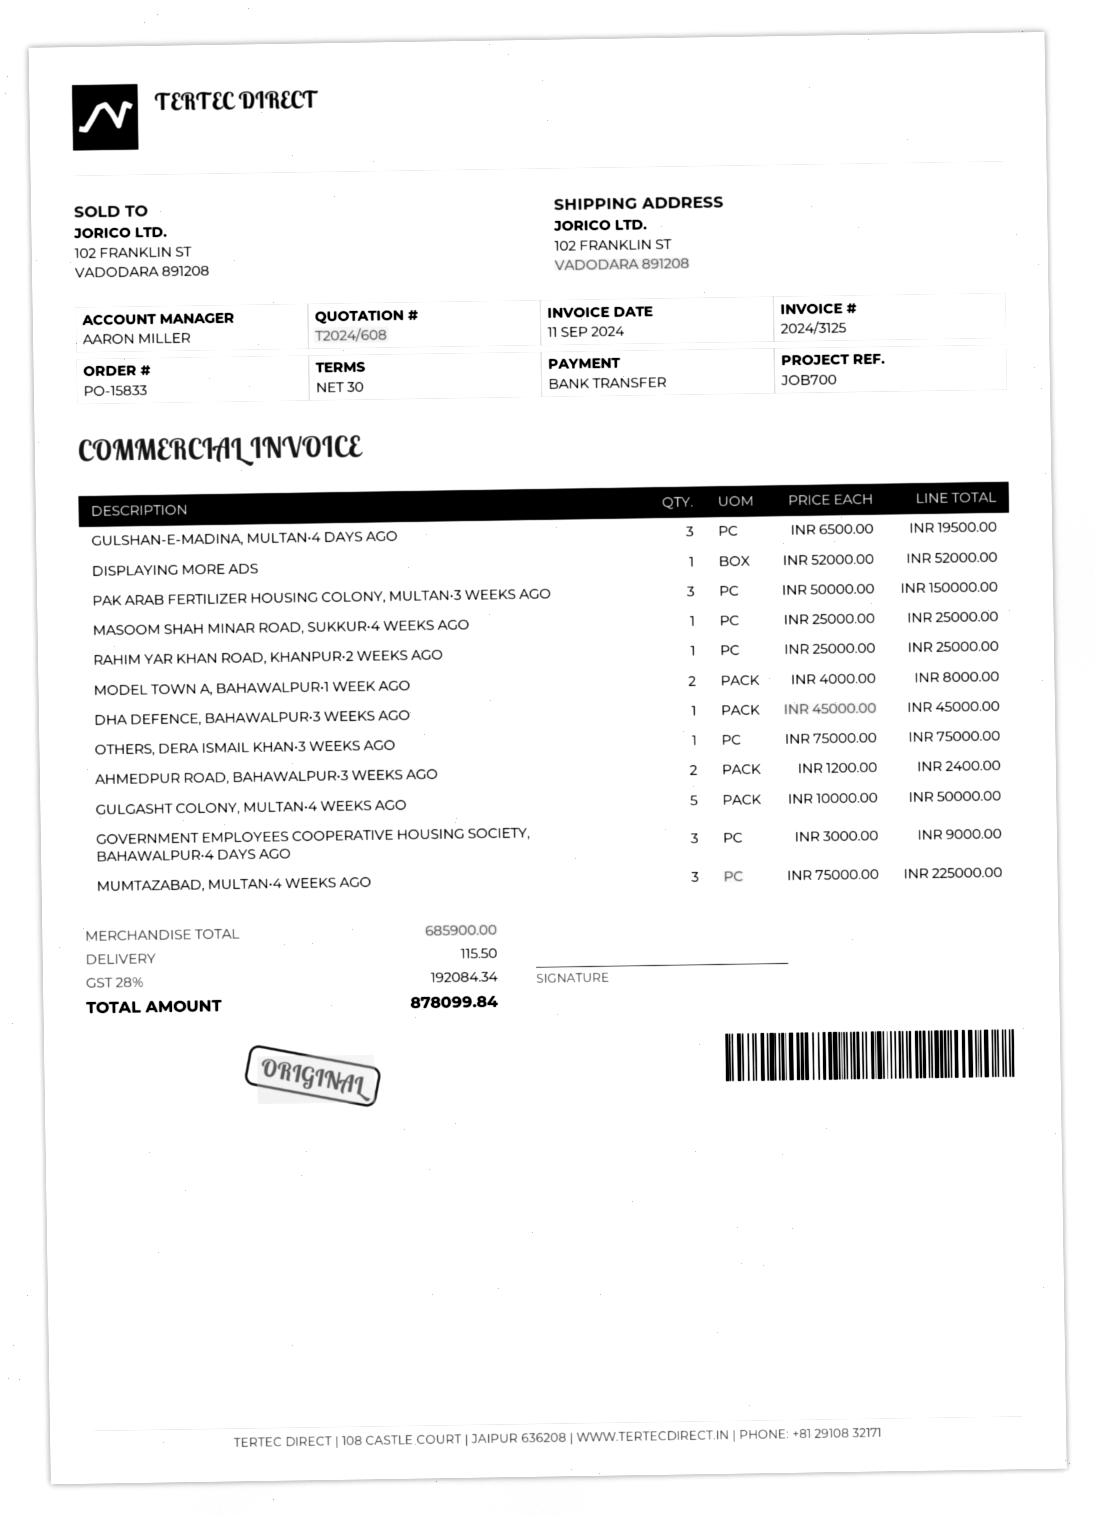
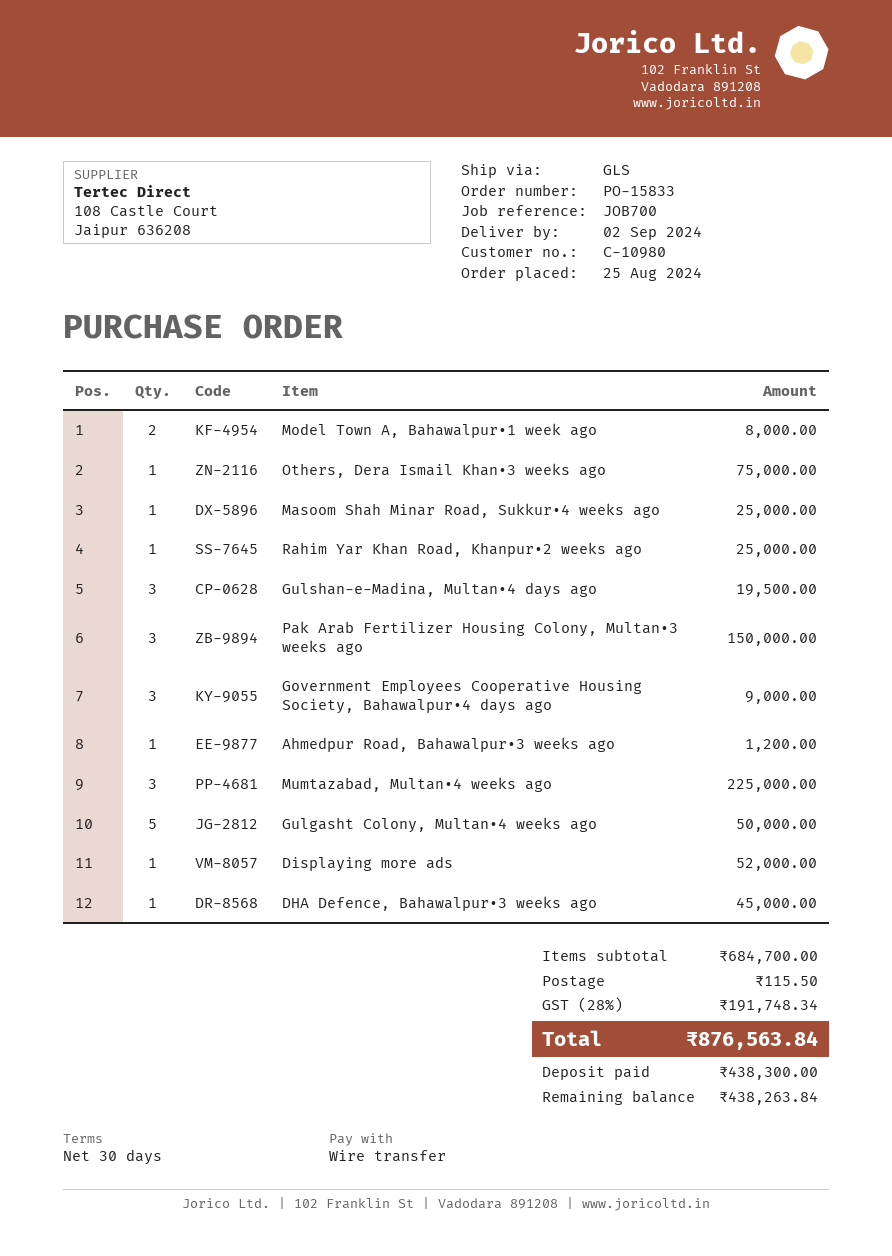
AHMEDPUR ROAD, BAHAWALPUR•3 WEEKS AGO: 2 for 2400.00 -> 1 for 1200.00
subtotal: 685900.00 -> 684700.00
tax: 28% = 192084.34 -> 28% = 191748.34
total: 878099.84 -> 876563.84

